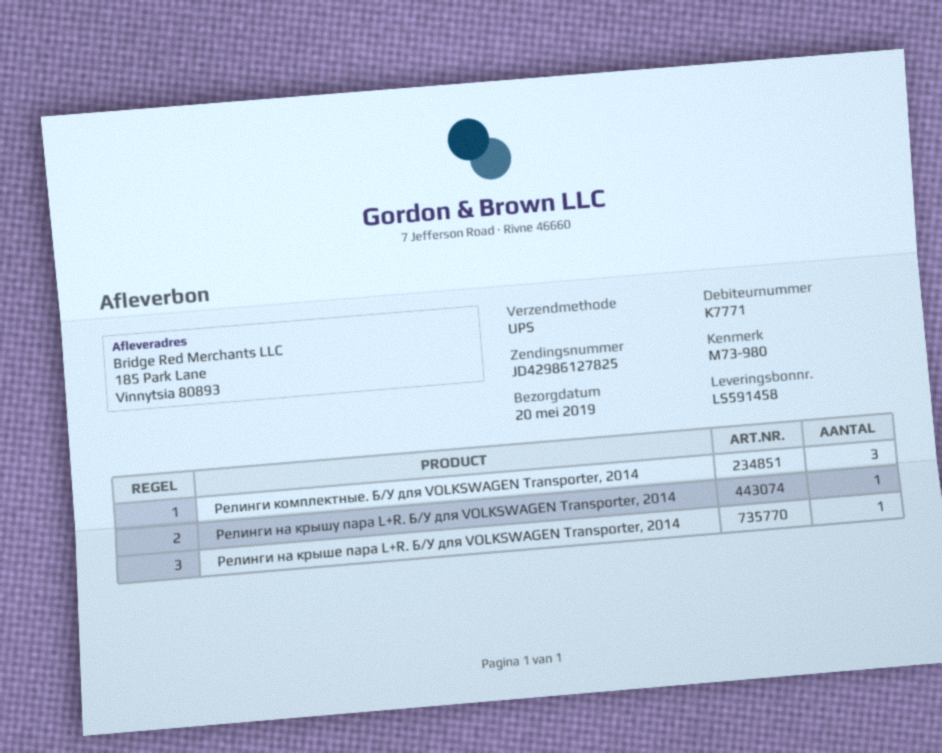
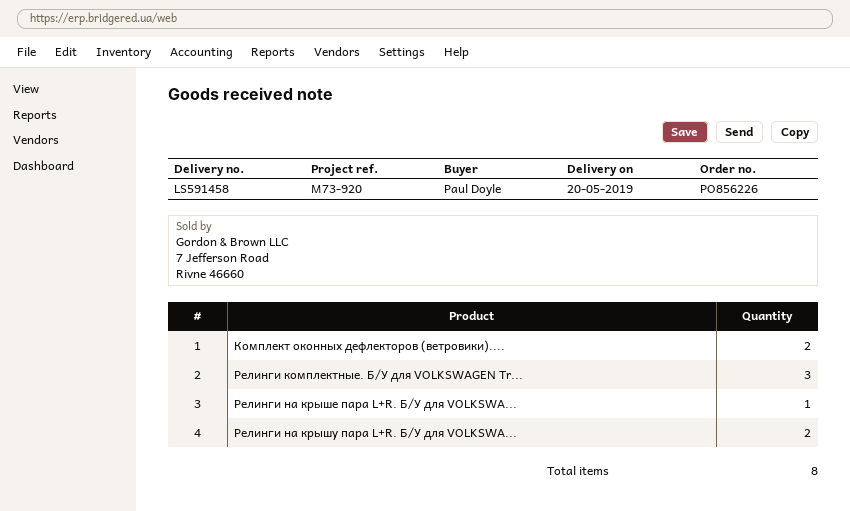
reference: M73-980 -> M73-920
Релинги на крышу пара L+R. Б/У для VOLKSWAGEN Transporter, 2014: 1 -> 2
Комплект оконных дефлекторов (ветровики)....: none -> 2

